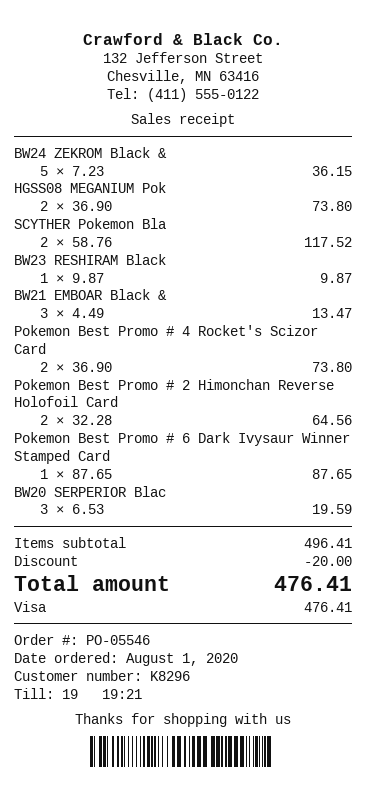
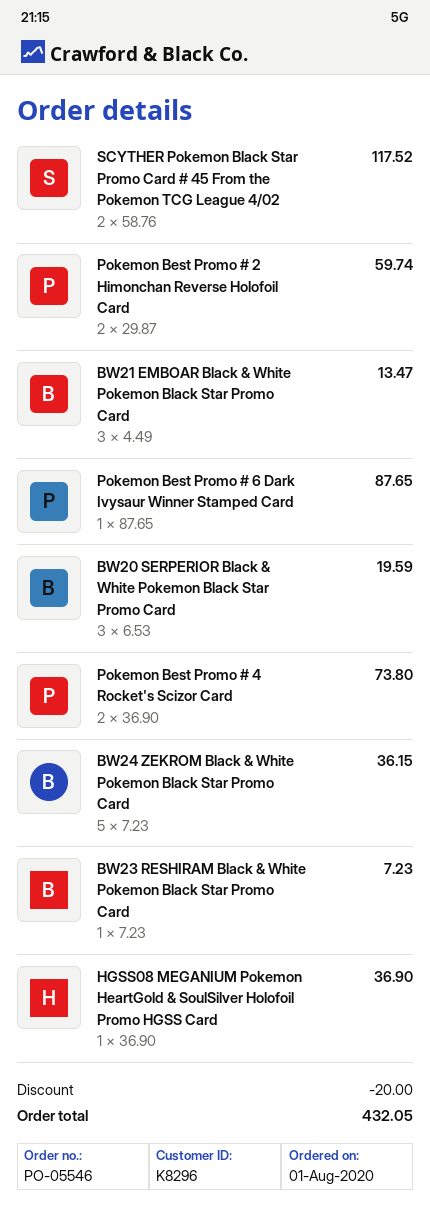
HGSS08 MEGANIUM Pok: 2 x 36.90 = 73.80 -> 1 x 36.90 = 36.90
BW23 RESHIRAM Black: 1 x 9.87 = 9.87 -> 1 x 7.23 = 7.23
Pokemon Best Promo # 2 Himonchan Reverse Holofoil Card: 2 x 32.28 = 64.56 -> 2 x 29.87 = 59.74
total: 476.41 -> 432.05

